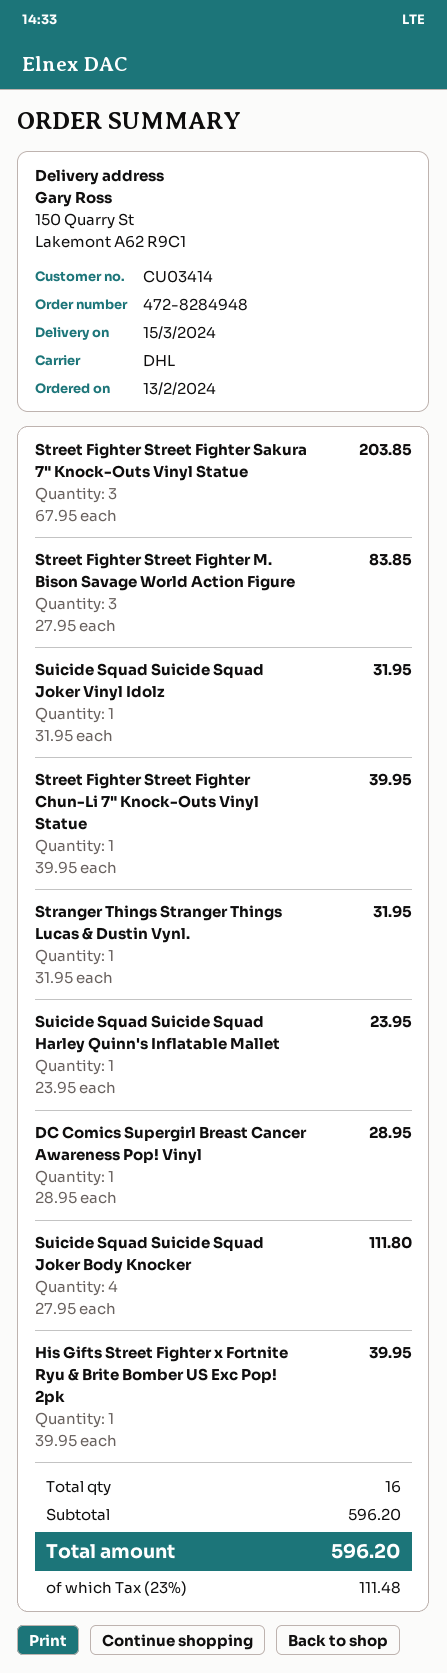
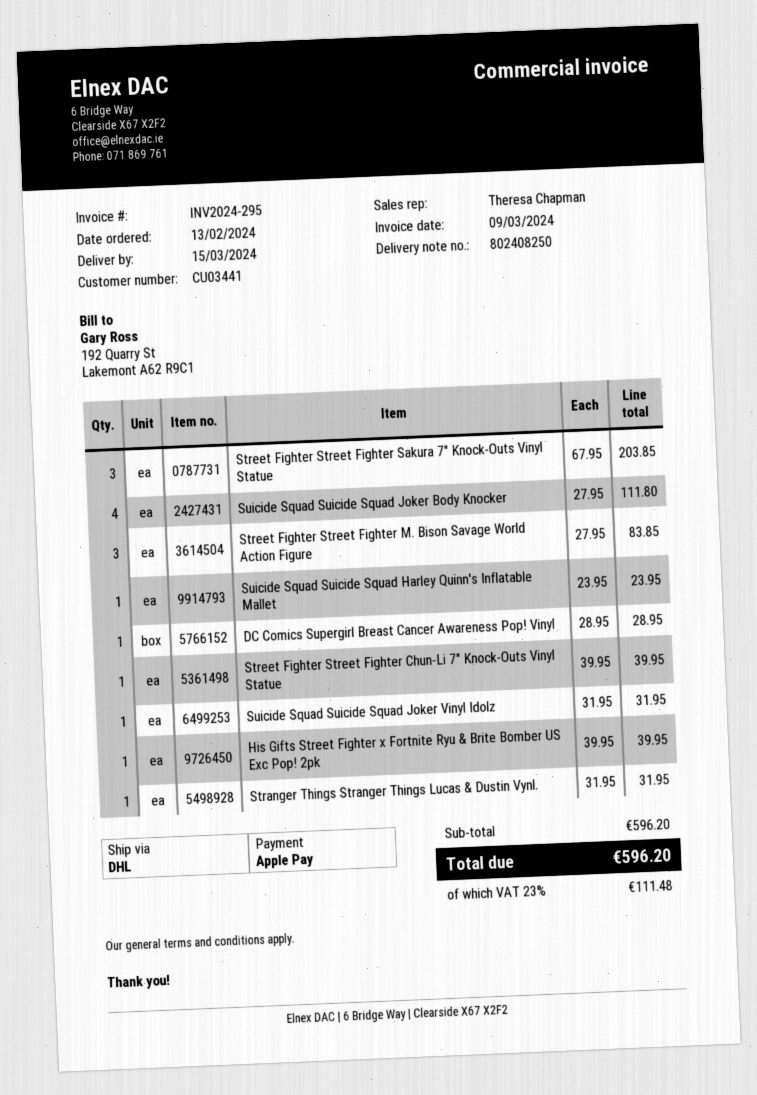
customer number: CU03414 -> CU03441

